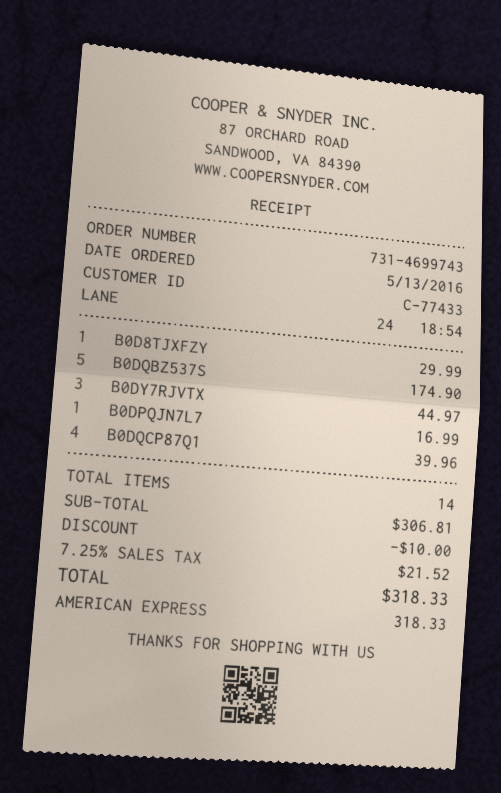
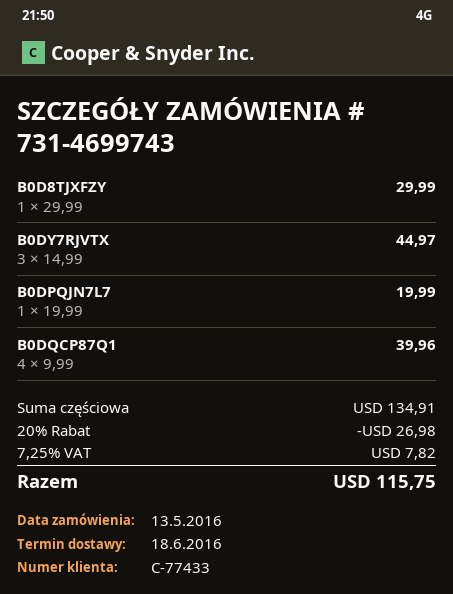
B0DQBZ537S: 5 for 174.90 -> none
B0DPQJN7L7: 1 for 16.99 -> 1 for 19.99
subtotal: 306.81 -> 134.91
discount: 10.00 -> 26.98
tax: 7.25% = 21.52 -> 7.25% = 7.82
total: 318.33 -> 115.75

